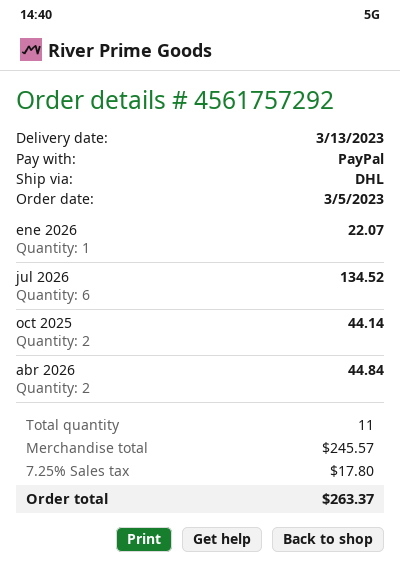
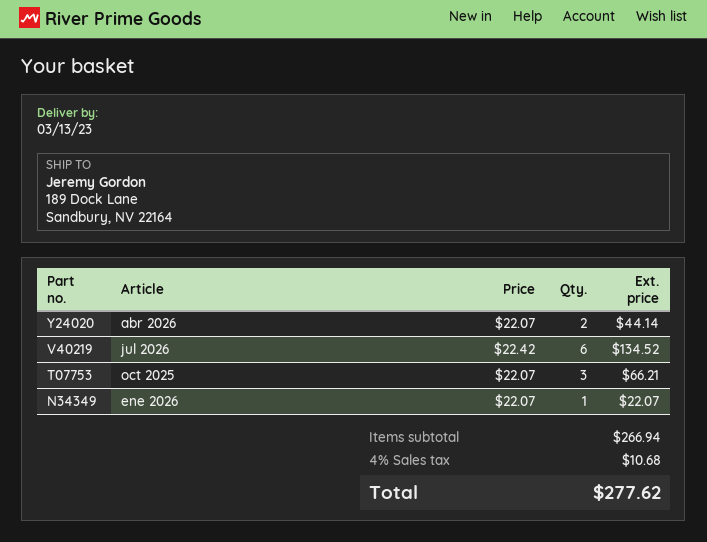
oct 2025: 2 for 44.14 -> 3 for 66.21
abr 2026: 2 for 44.84 -> 2 for 44.14
subtotal: 245.57 -> 266.94
tax: 7.25% = 17.80 -> 4% = 10.68
total: 263.37 -> 277.62

